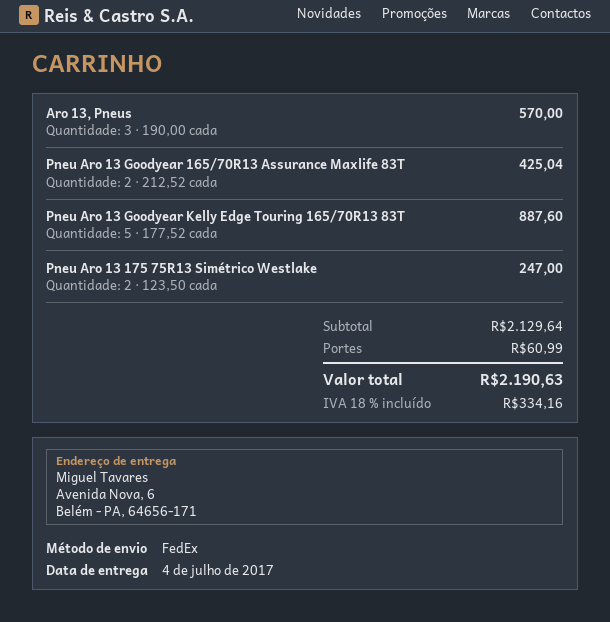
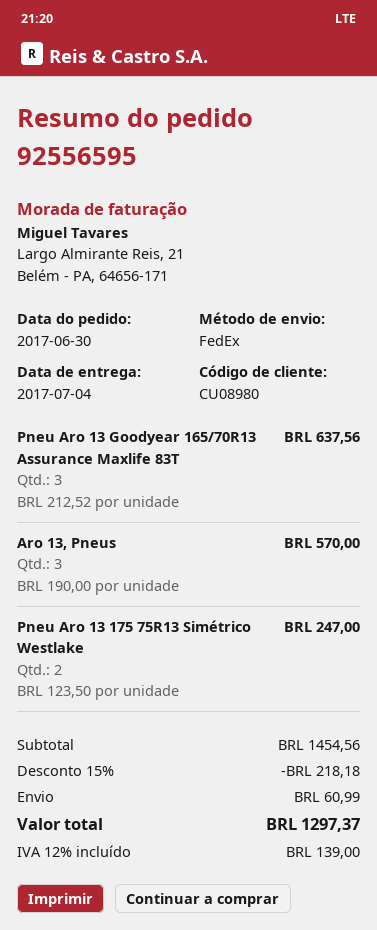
Pneu Aro 13 Goodyear 165/70R13 Assurance Maxlife 83T: 2 x 212.52 = 425.04 -> 3 x 212.52 = 637.56
Pneu Aro 13 Goodyear Kelly Edge Touring 165/70R13 83T: 5 x 177.52 = 887.60 -> none
subtotal: 2129.64 -> 1454.56
discount: none -> 15% = 218.18
tax: 18% = 334.16 -> 12% = 139.00
total: 2190.63 -> 1297.37

